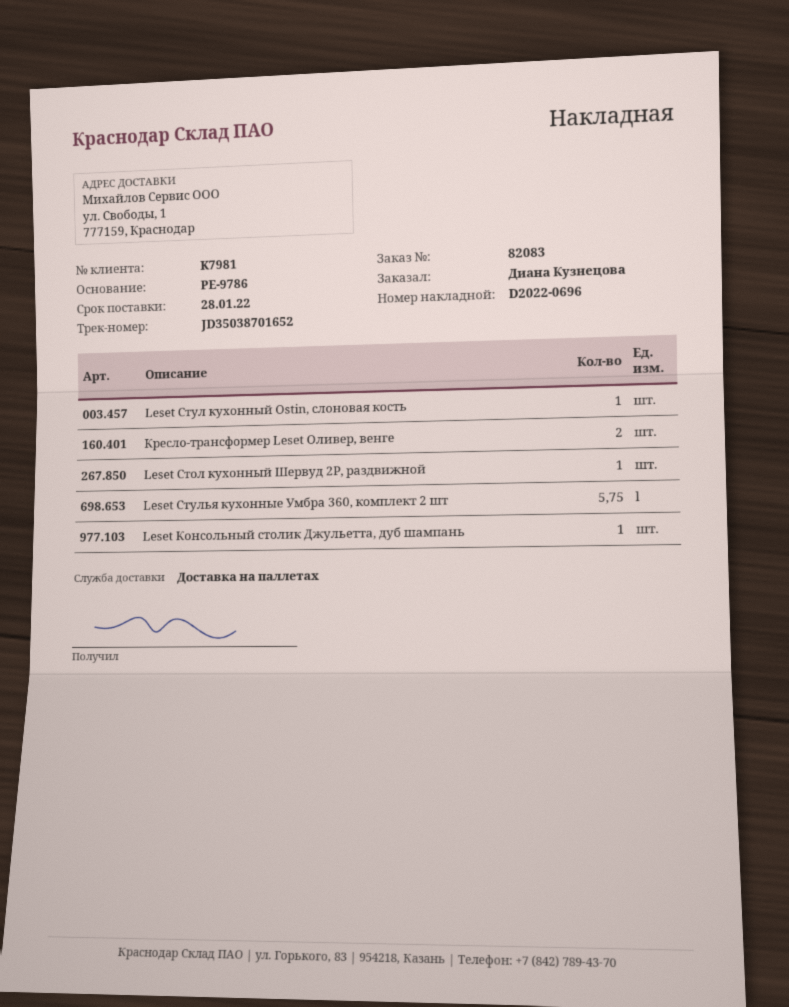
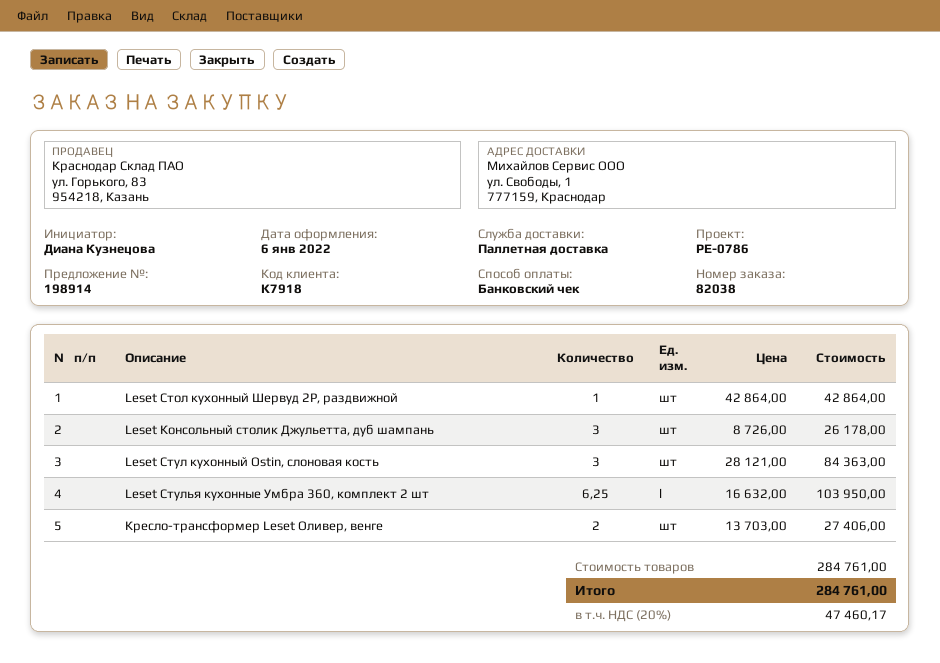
order number: 82083 -> 82038
customer number: K7981 -> K7918
reference: PE-9786 -> PE-0786
Leset Стул кухонный Ostin, слоновая кость: 1 -> 3
Leset Стулья кухонные Умбра 360, комплект 2 шт: 5.75 -> 6.25
Leset Консольный столик Джульетта, дуб шампань: 1 -> 3

